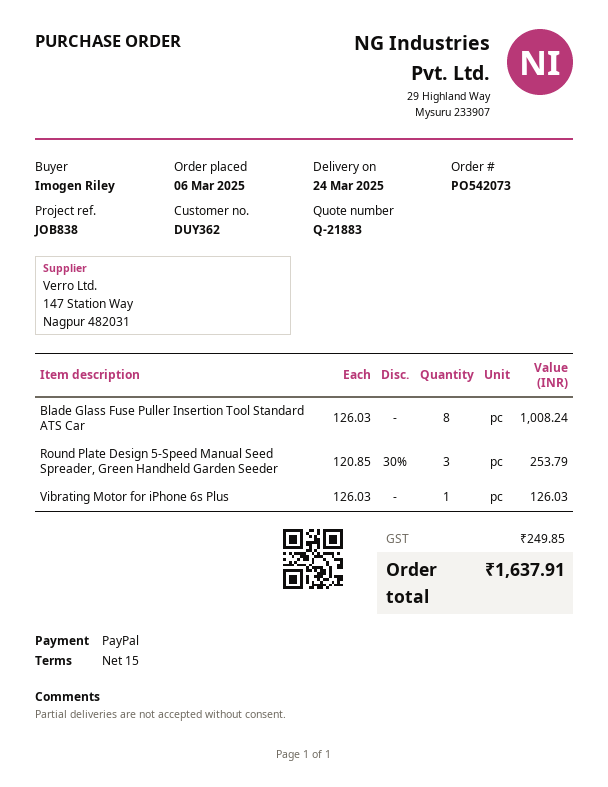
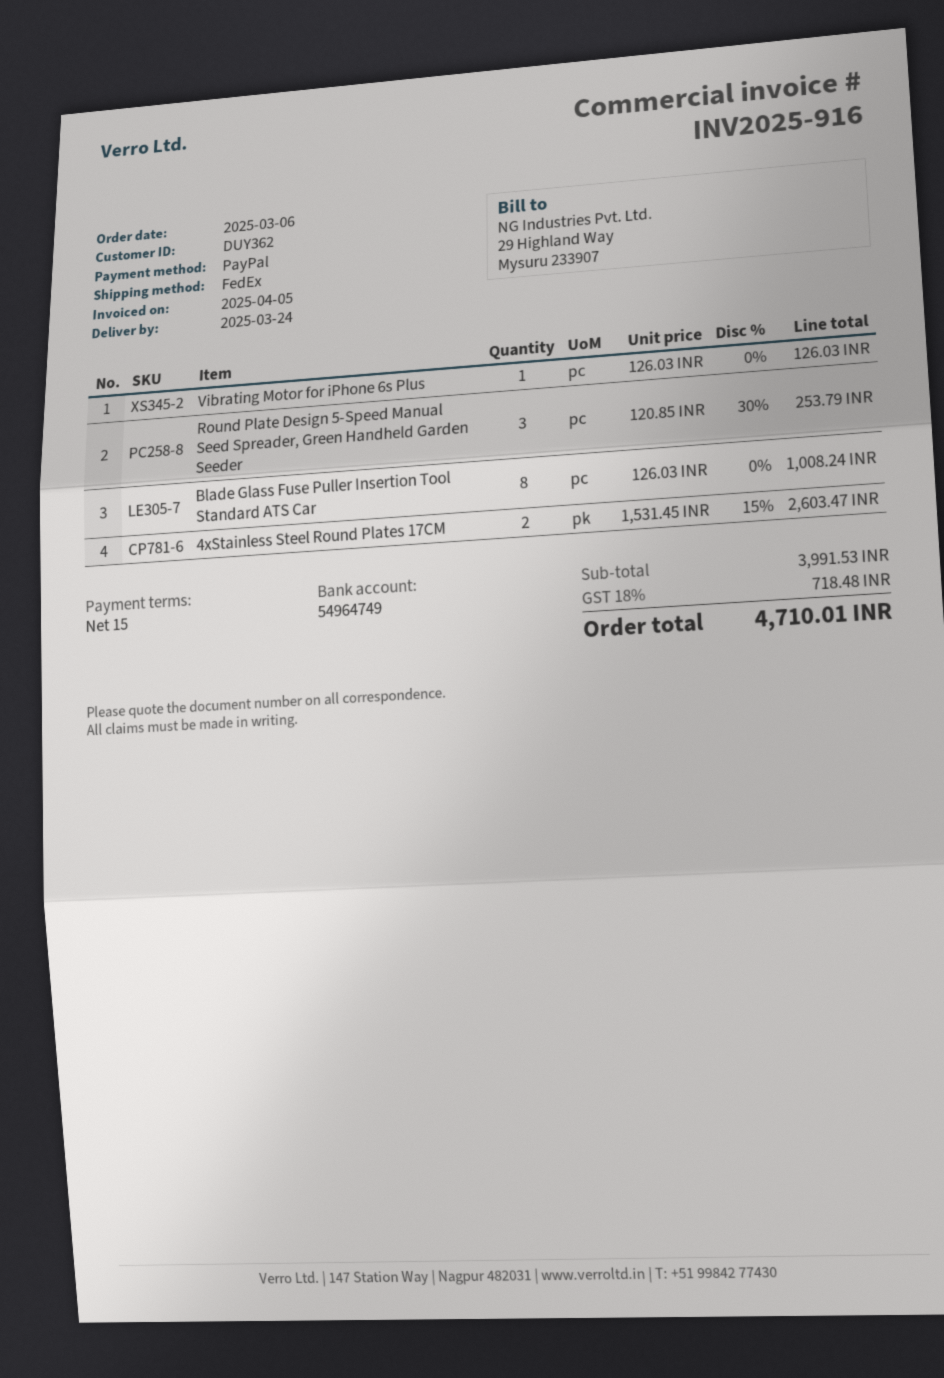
4xStainless Steel Round Plates 17CM: none -> 2 x 1531.45 - 15% = 2603.47
tax: 249.85 -> 718.48
total: 1637.91 -> 4710.01

